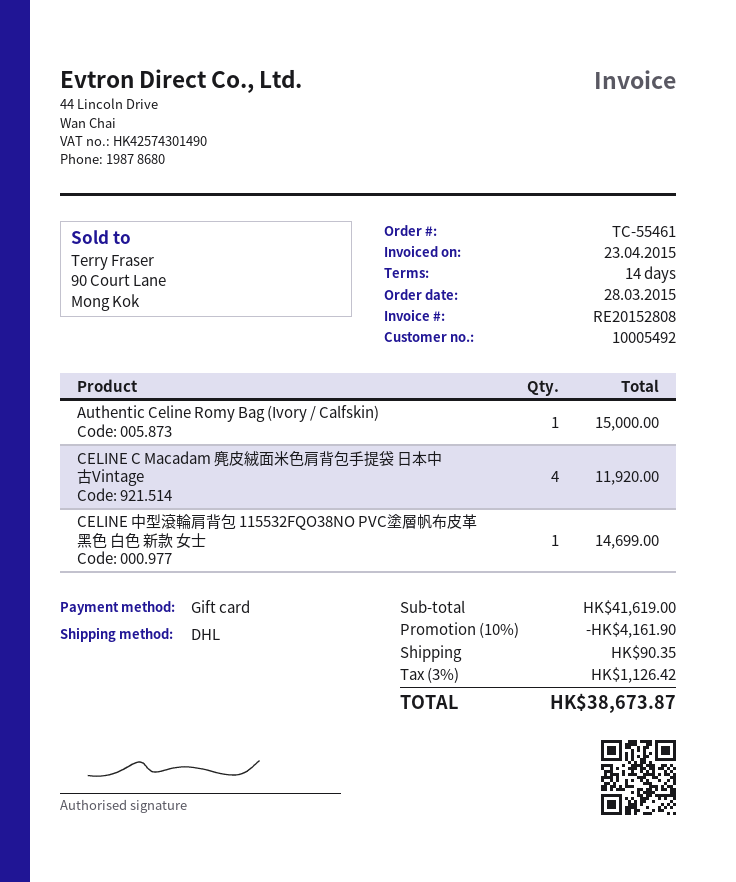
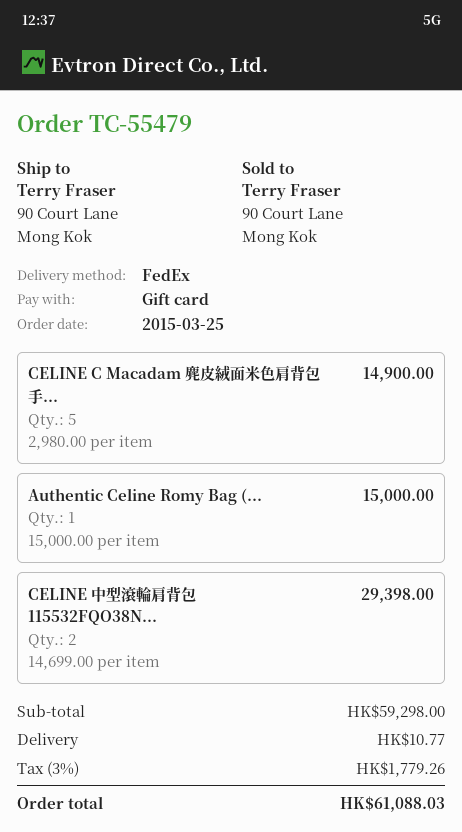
order number: TC-55461 -> TC-55479
order date: 2015-03-28 -> 2015-03-25
shipping method: DHL -> FedEx
CELINE C Macadam 麂皮絨面米色肩背包手提袋 日本中古Vintage: 4 for 11920.00 -> 5 for 14900.00
CELINE 中型滾輪肩背包 115532FQO38NO PVC塗層帆布皮革 黑色 白色 新款 女士: 1 for 14699.00 -> 2 for 29398.00
subtotal: 41619.00 -> 59298.00
discount: 10% = 4161.90 -> none
shipping: 90.35 -> 10.77
tax: 3% = 1126.42 -> 3% = 1779.26
total: 38673.87 -> 61088.03

